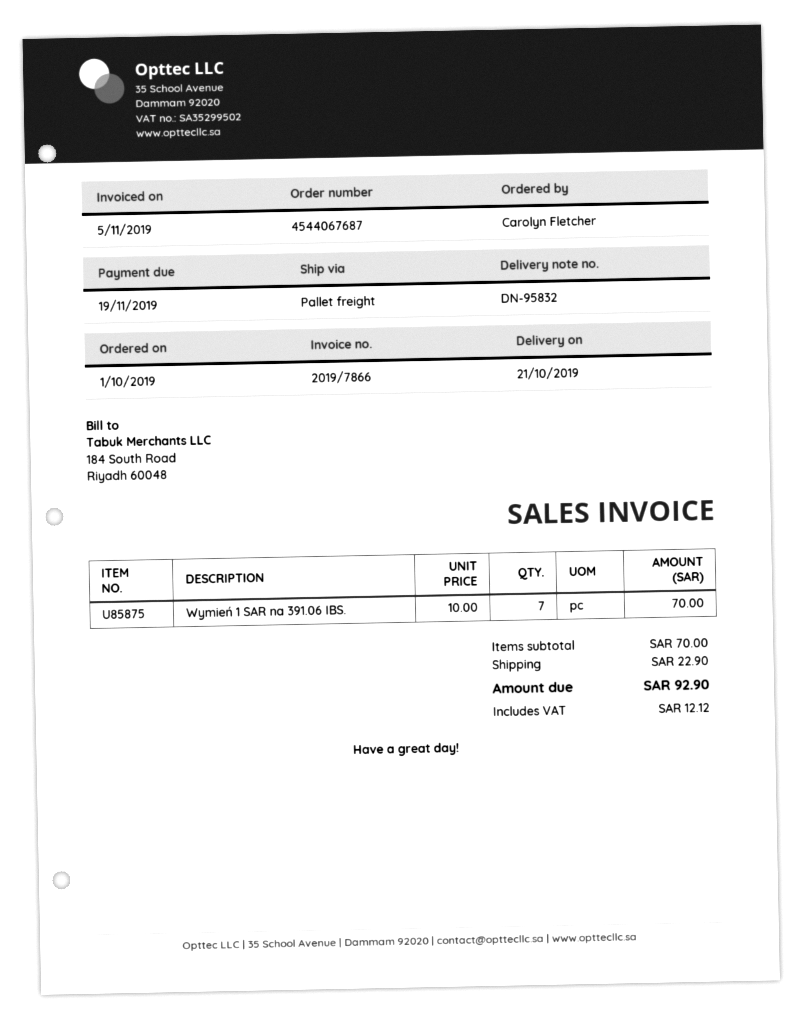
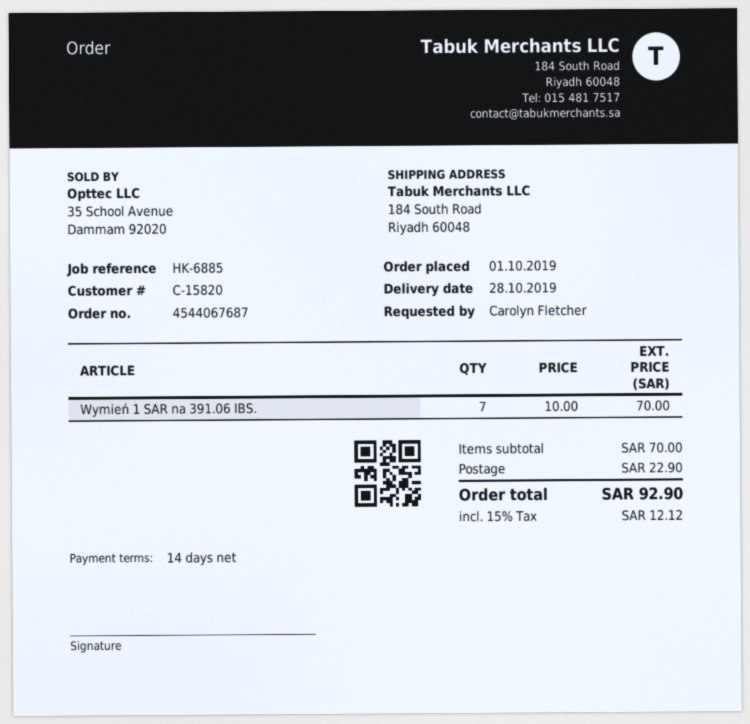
delivery date: 2019-10-21 -> 2019-10-28

